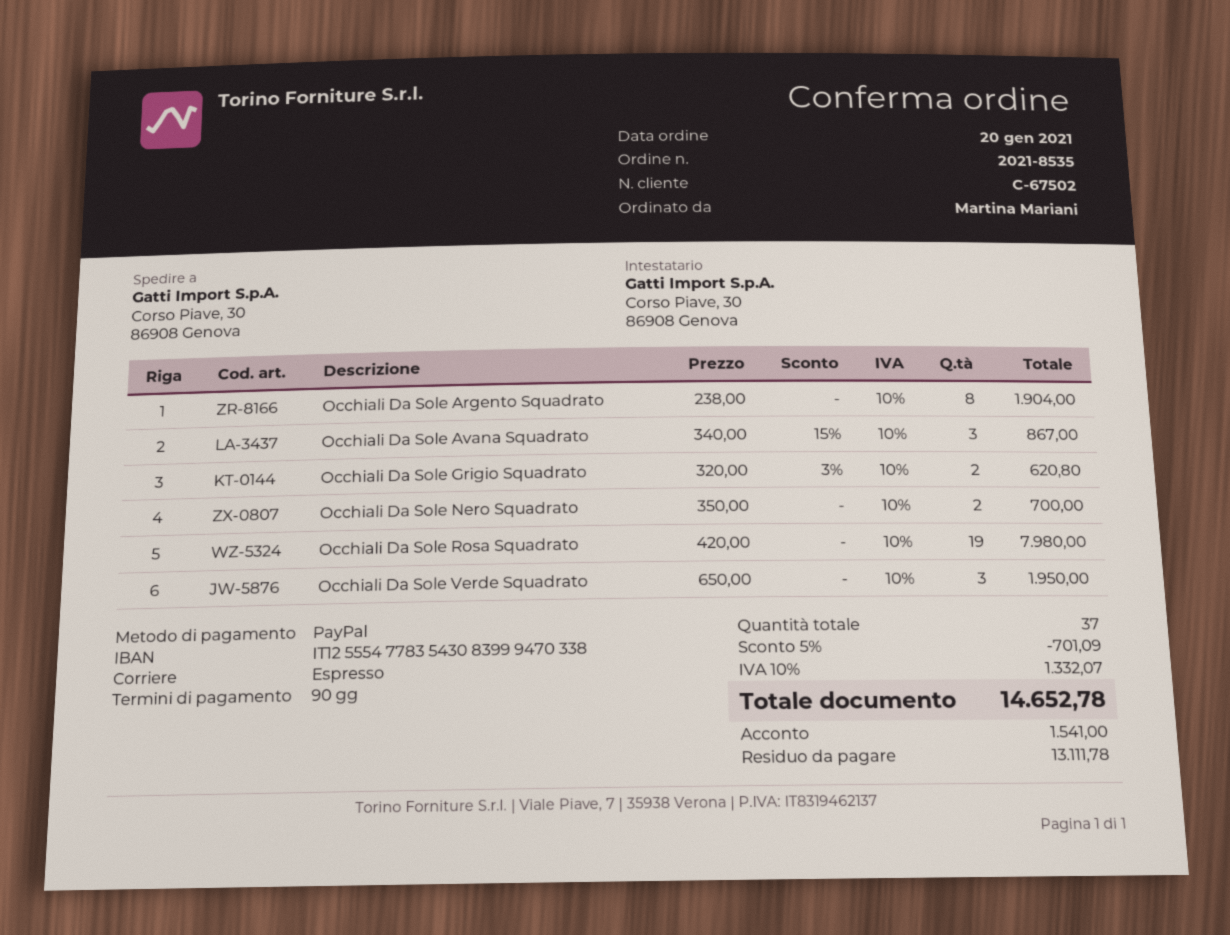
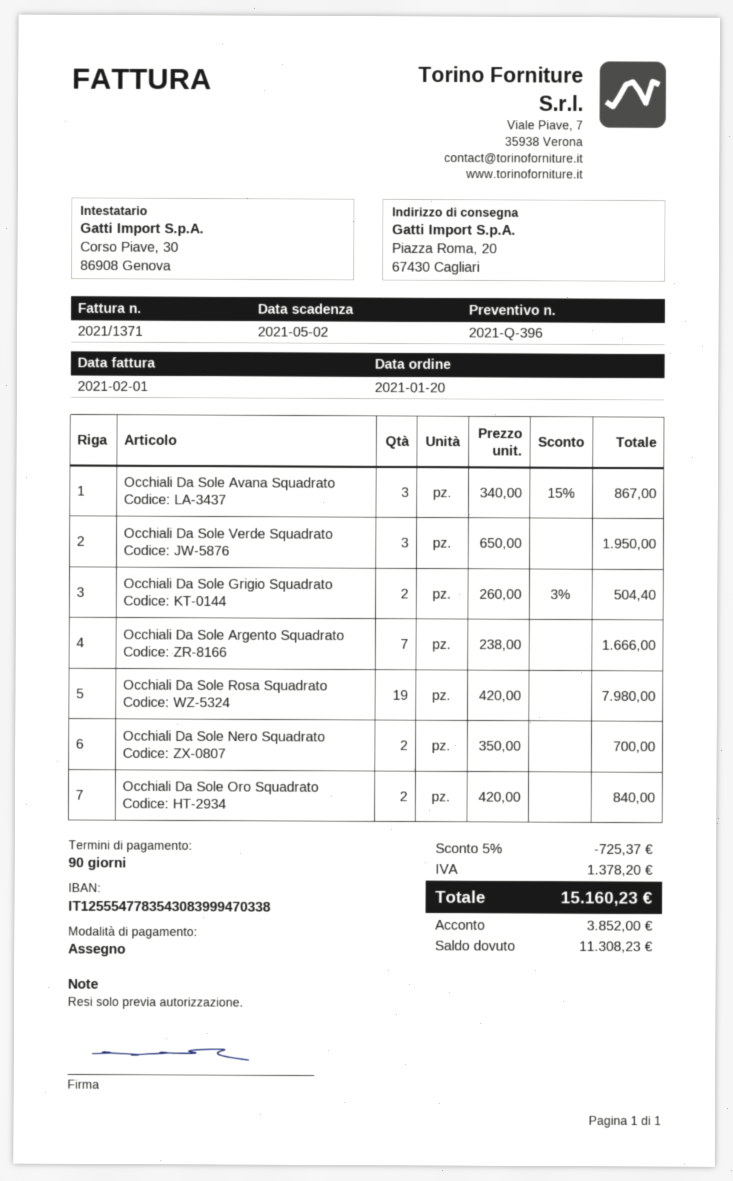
payment method: PayPal -> cheque
ship to: Corso Piave, 30, 86908 Genova -> Piazza Roma, 20, 67430 Cagliari
Occhiali Da Sole Argento Squadrato: 8 x 238.00 = 1904.00 -> 7 x 238.00 = 1666.00
Occhiali Da Sole Grigio Squadrato: 2 x 320.00 - 3% = 620.80 -> 2 x 260.00 - 3% = 504.40
Occhiali Da Sole Oro Squadrato: none -> 2 x 420.00 = 840.00
discount: 5% = 701.09 -> 5% = 725.37
tax: 1332.07 -> 1378.20
total: 14652.78 -> 15160.23
deposit: 1541.00 -> 3852.00
balance: 13111.78 -> 11308.23

